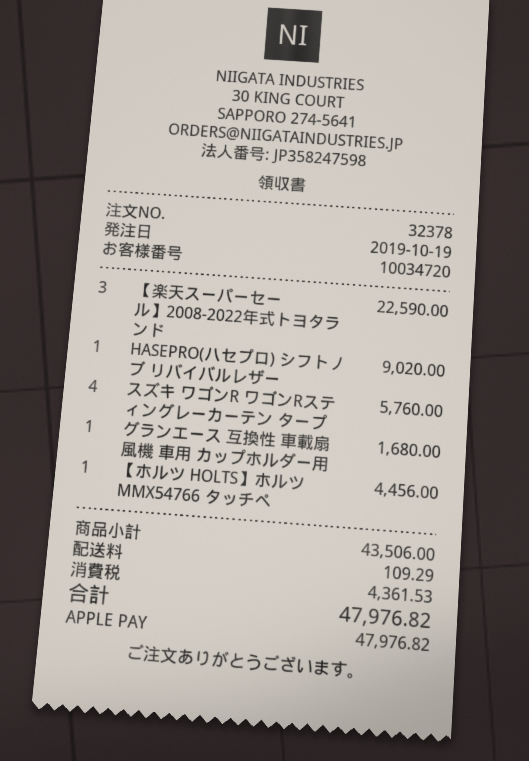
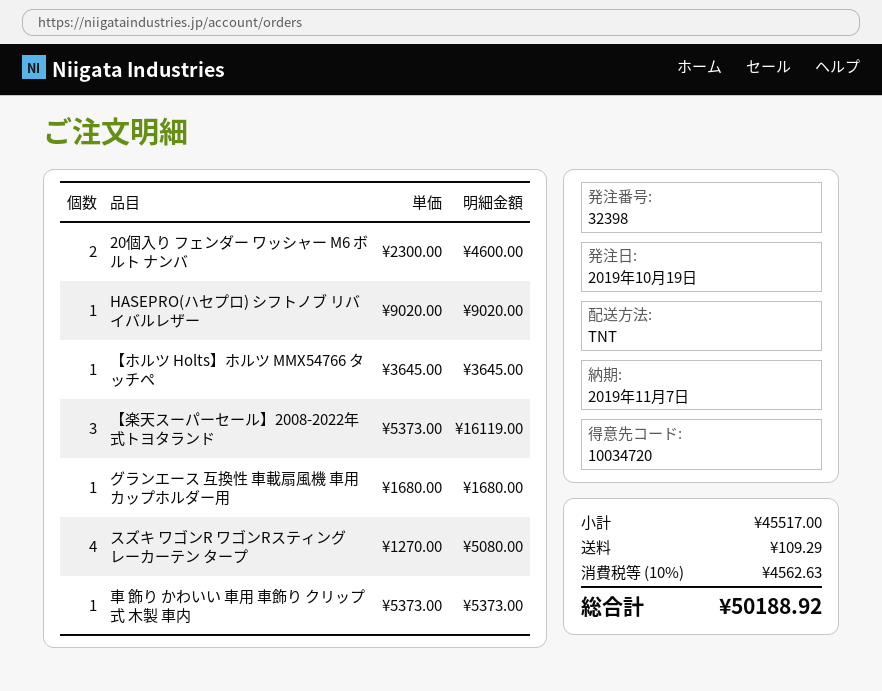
order number: 32378 -> 32398
【楽天スーパーセール】2008-2022年式トヨタランド: 3 for 22590.00 -> 3 for 16119.00
スズキ ワゴンR ワゴンRスティングレーカーテン タープ: 4 for 5760.00 -> 4 for 5080.00
【ホルツ HOLTS】ホルツ MMX54766 タッチペ: 1 for 4456.00 -> 1 for 3645.00
20個入り フェンダー ワッシャー M6 ボルト ナンバ: none -> 2 for 4600.00
車 飾り かわいい 車用 車飾り クリップ式 木製 車内: none -> 1 for 5373.00
subtotal: 43506.00 -> 45517.00
tax: 4361.53 -> 4562.63
total: 47976.82 -> 50188.92

